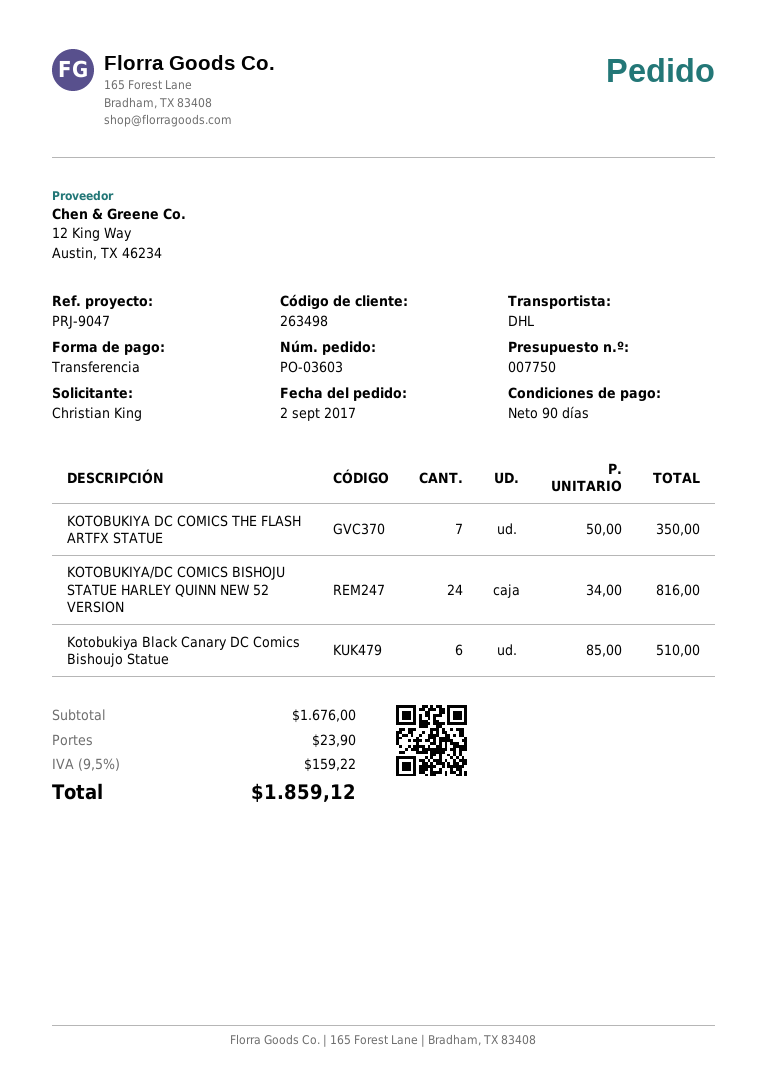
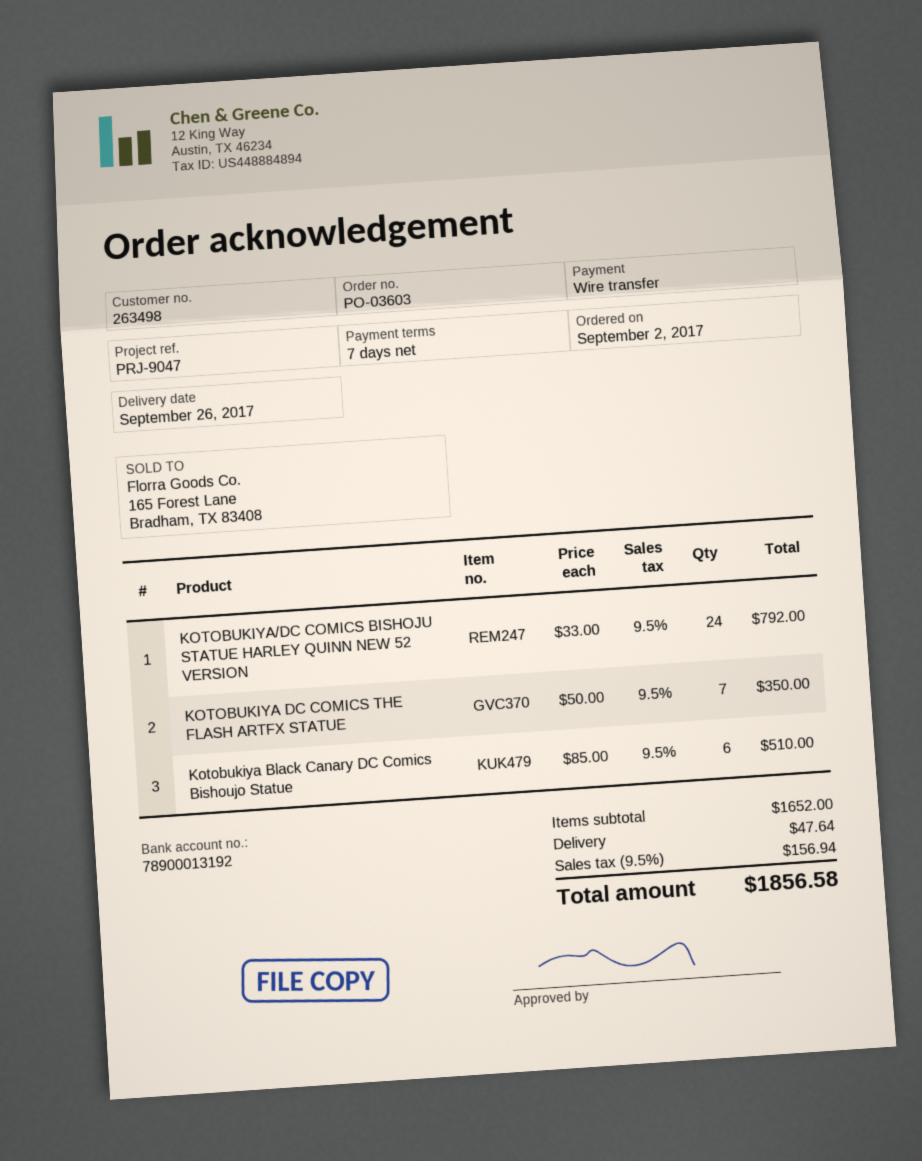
payment terms: 90 days -> 7 days
KOTOBUKIYA/DC COMICS BISHOJU STATUE HARLEY QUINN NEW 52 VERSION: 24 x 34.00 = 816.00 -> 24 x 33.00 = 792.00
subtotal: 1676.00 -> 1652.00
shipping: 23.90 -> 47.64
tax: 9.5% = 159.22 -> 9.5% = 156.94
total: 1859.12 -> 1856.58

